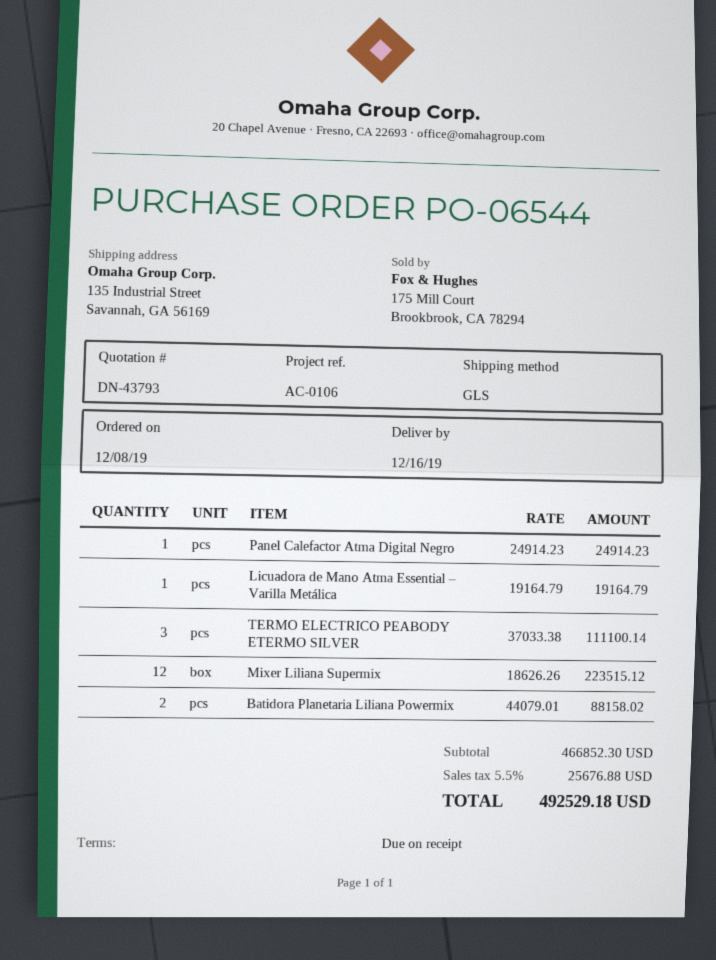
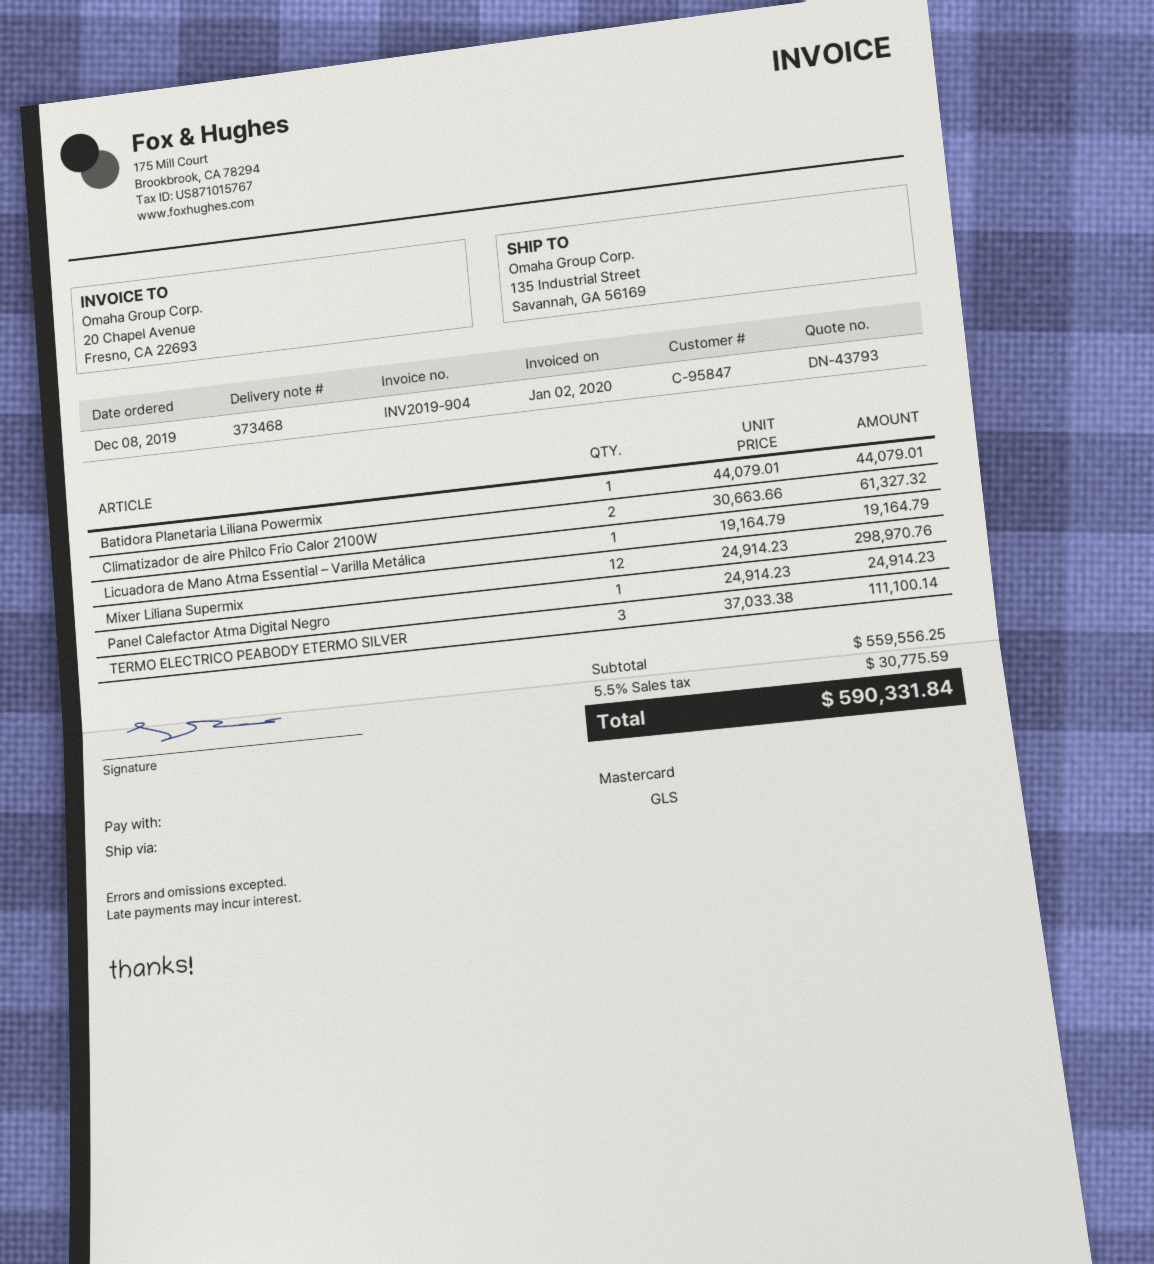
Mixer Liliana Supermix: 12 x 18626.26 = 223515.12 -> 12 x 24914.23 = 298970.76
Batidora Planetaria Liliana Powermix: 2 x 44079.01 = 88158.02 -> 1 x 44079.01 = 44079.01
Climatizador de aire Philco Frio Calor 2100W: none -> 2 x 30663.66 = 61327.32
subtotal: 466852.30 -> 559556.25
tax: 5.5% = 25676.88 -> 5.5% = 30775.59
total: 492529.18 -> 590331.84

